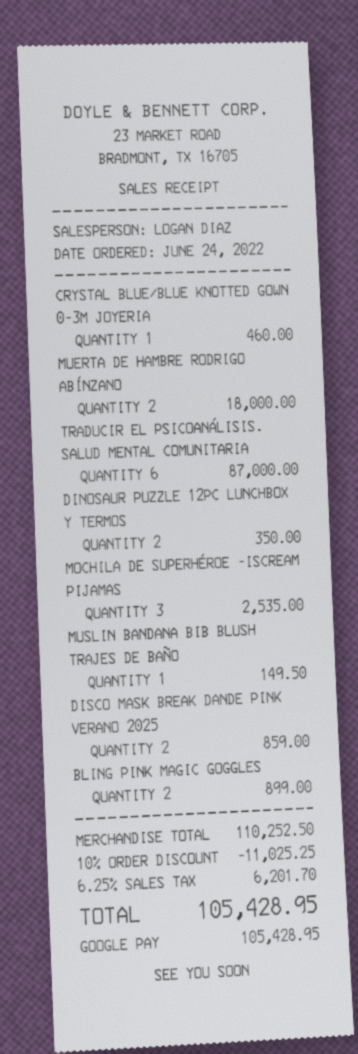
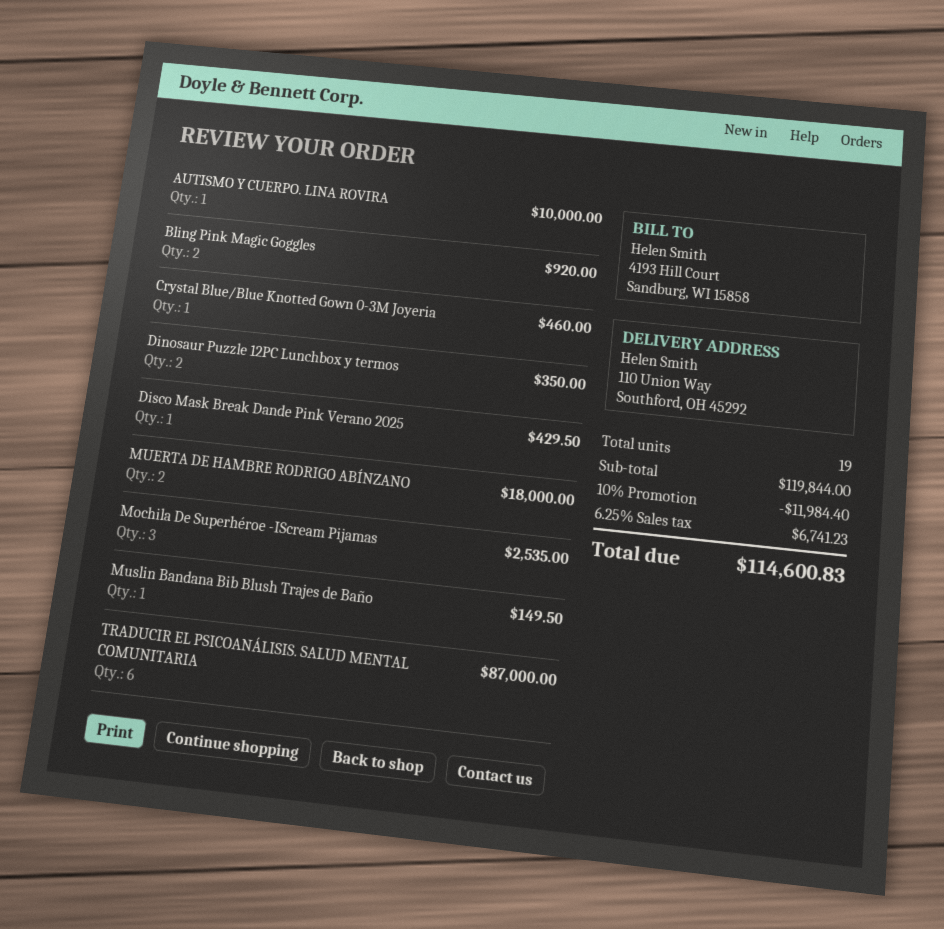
DISCO MASK BREAK DANDE PINK VERANO 2025: 2 for 859.00 -> 1 for 429.50
BLING PINK MAGIC GOGGLES: 2 for 899.00 -> 2 for 920.00
AUTISMO Y CUERPO. LINA ROVIRA: none -> 1 for 10000.00
subtotal: 110252.50 -> 119844.00
discount: 10% = 11025.25 -> 10% = 11984.40
tax: 6.25% = 6201.70 -> 6.25% = 6741.23
total: 105428.95 -> 114600.83

